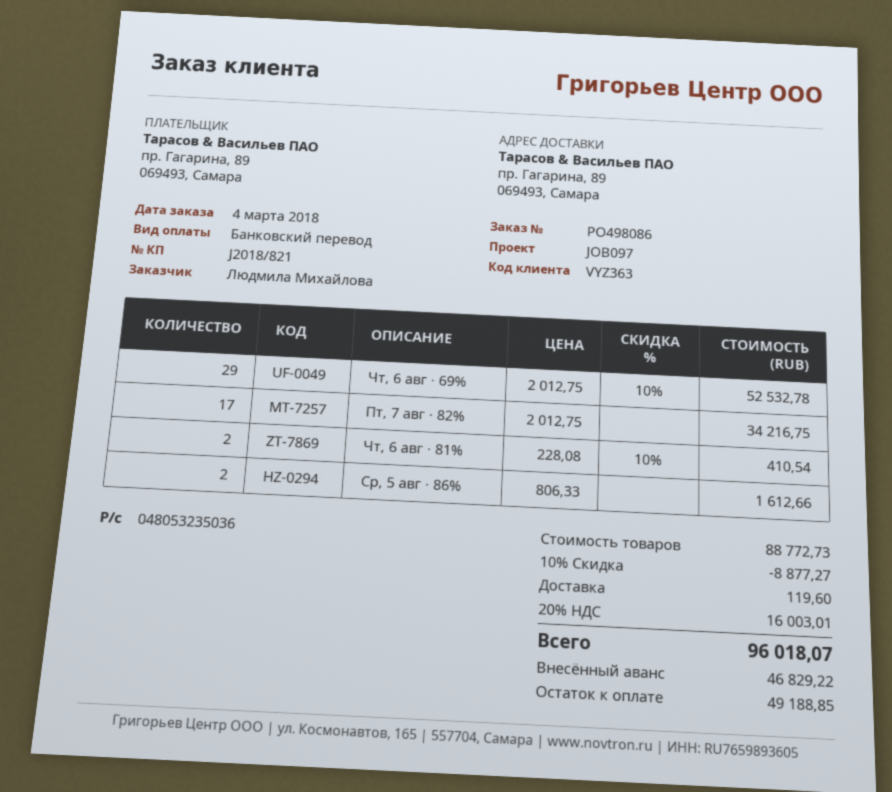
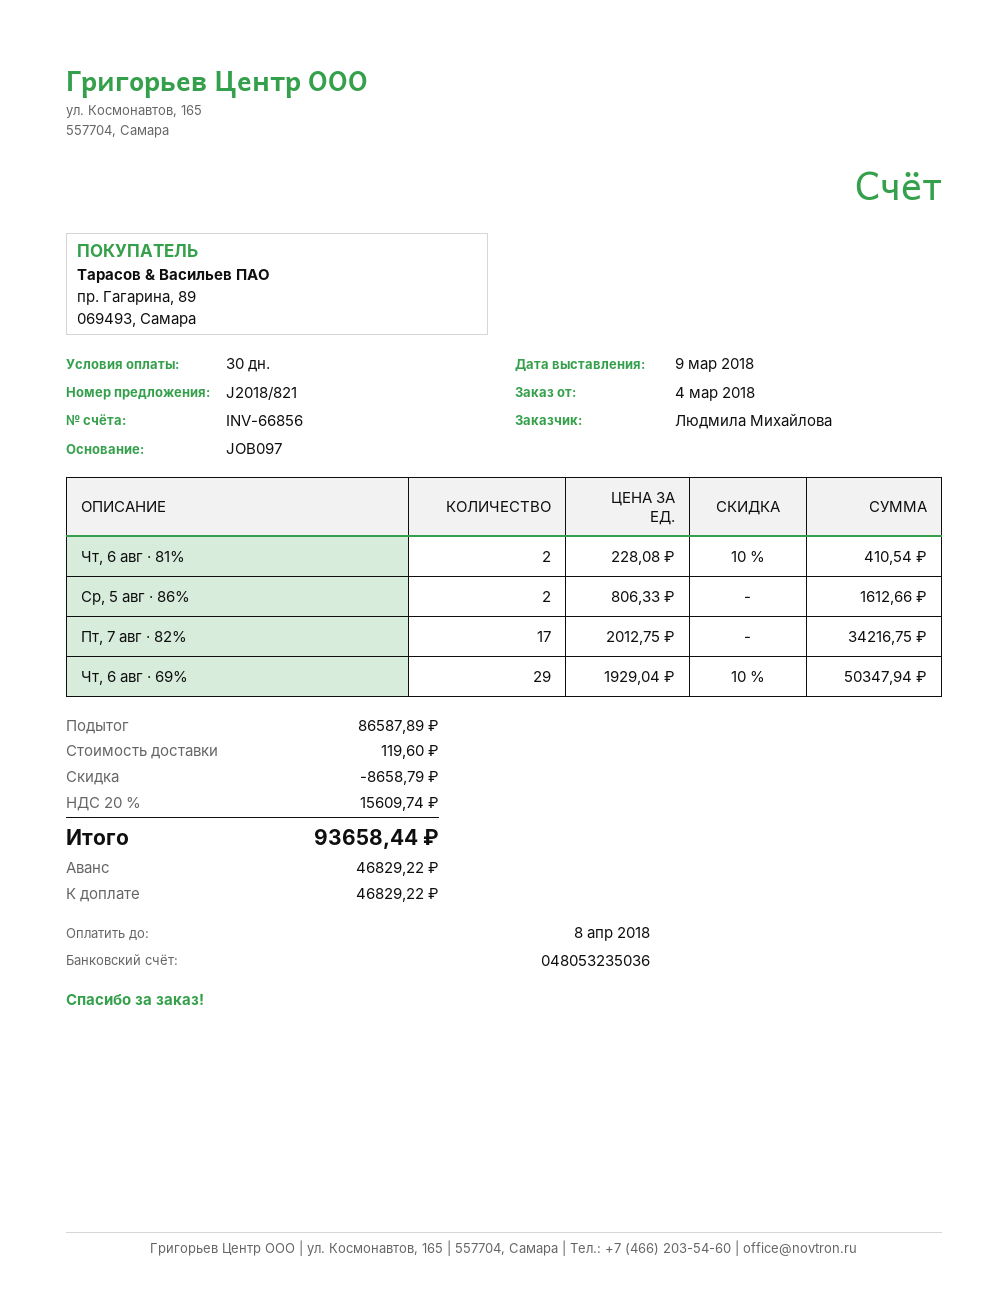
Чт, 6 авг · 69%: 29 x 2012.75 - 10% = 52532.78 -> 29 x 1929.04 - 10% = 50347.94
subtotal: 88772.73 -> 86587.89
discount: 8877.27 -> 8658.79
tax: 20% = 16003.01 -> 20% = 15609.74
total: 96018.07 -> 93658.44
balance: 49188.85 -> 46829.22

